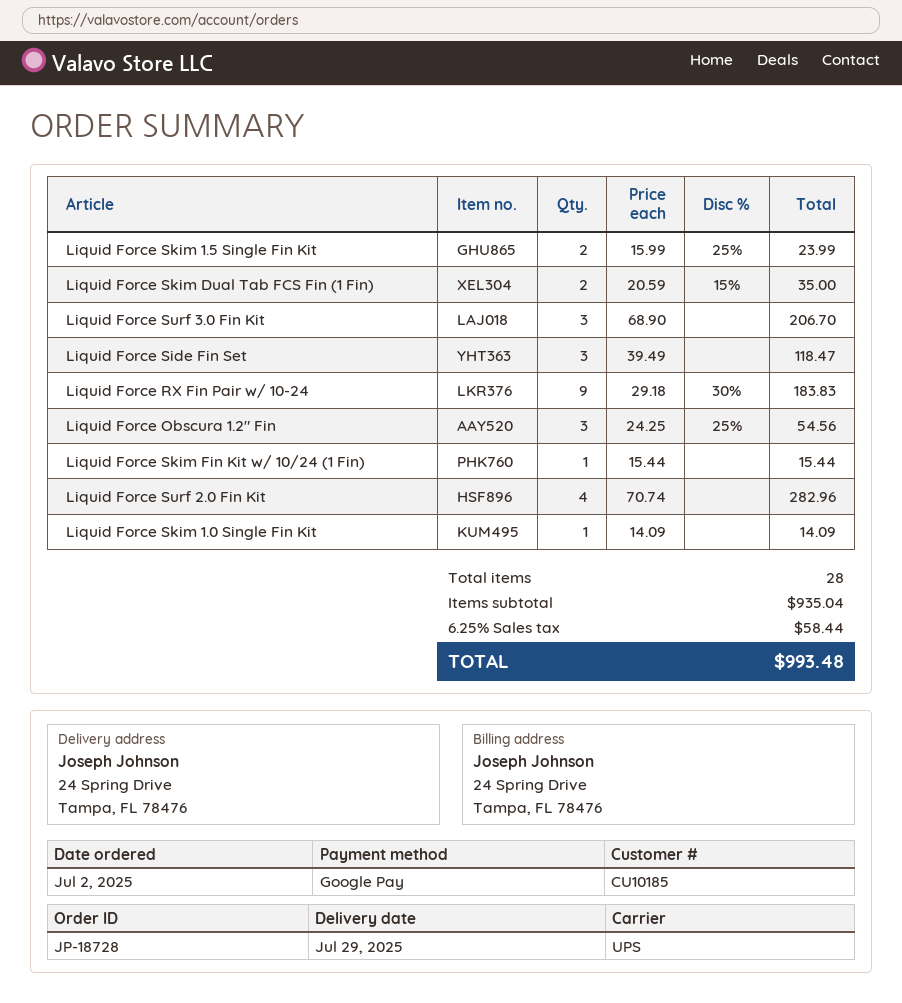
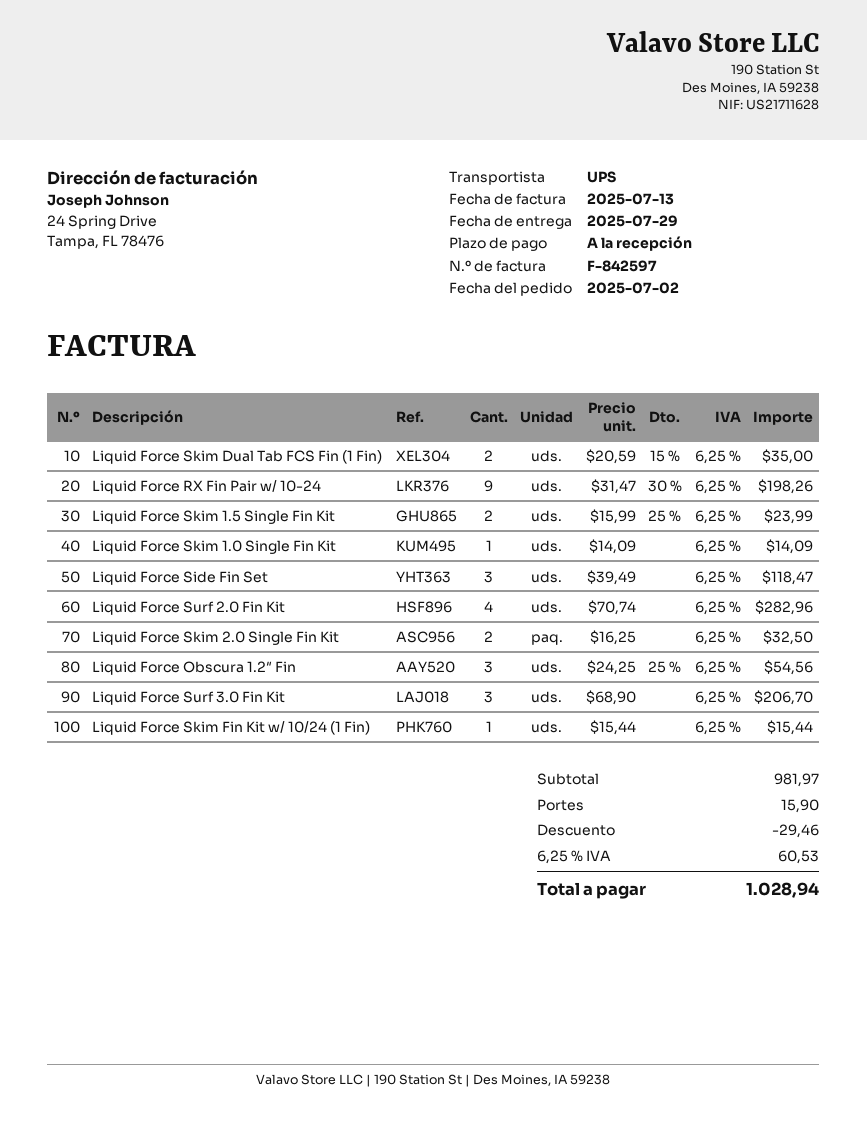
Liquid Force RX Fin Pair w/ 10-24: 9 x 29.18 - 30% = 183.83 -> 9 x 31.47 - 30% = 198.26
Liquid Force Skim 2.0 Single Fin Kit: none -> 2 x 16.25 = 32.50
subtotal: 935.04 -> 981.97
discount: none -> 29.46
shipping: none -> 15.90
tax: 6.25% = 58.44 -> 6.25% = 60.53
total: 993.48 -> 1028.94

